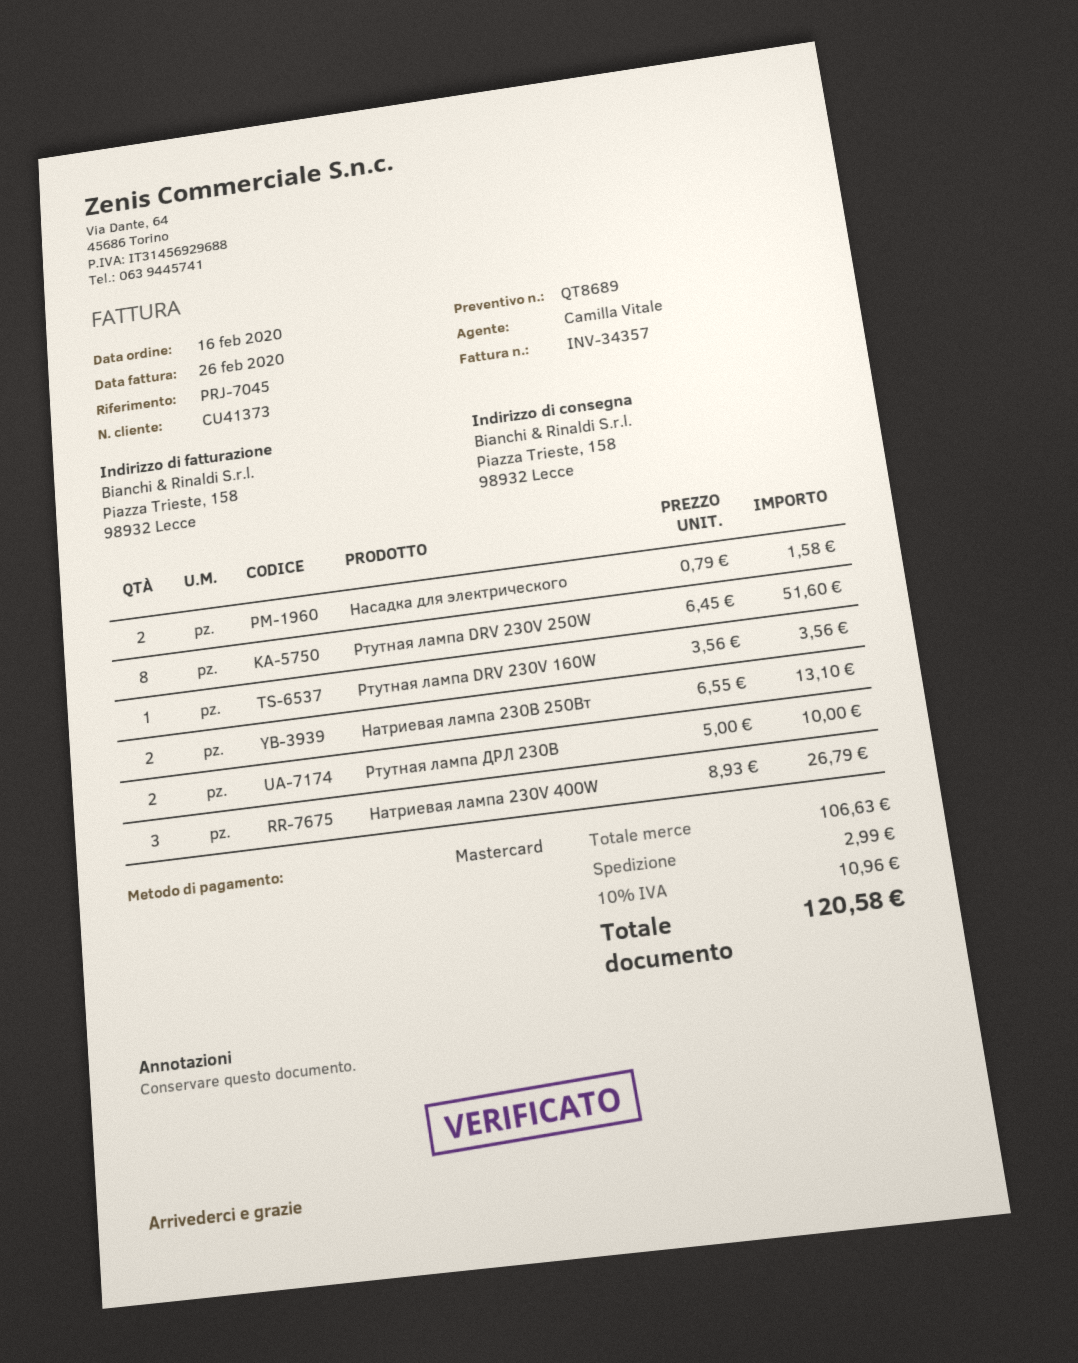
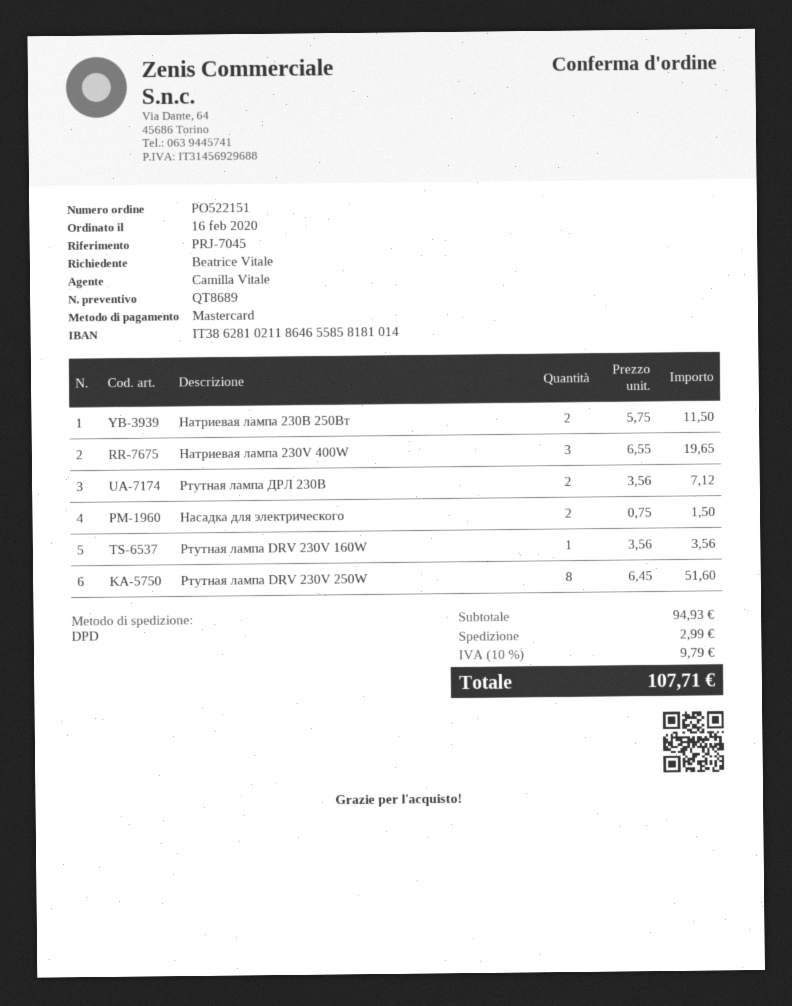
Насадка для электрического: 2 x 0.79 = 1.58 -> 2 x 0.75 = 1.50
Натриевая лампа 230В 250Вт: 2 x 6.55 = 13.10 -> 2 x 5.75 = 11.50
Ртутная лампа ДРЛ 230В: 2 x 5.00 = 10.00 -> 2 x 3.56 = 7.12
Натриевая лампа 230V 400W: 3 x 8.93 = 26.79 -> 3 x 6.55 = 19.65
subtotal: 106.63 -> 94.93
tax: 10% = 10.96 -> 10% = 9.79
total: 120.58 -> 107.71

